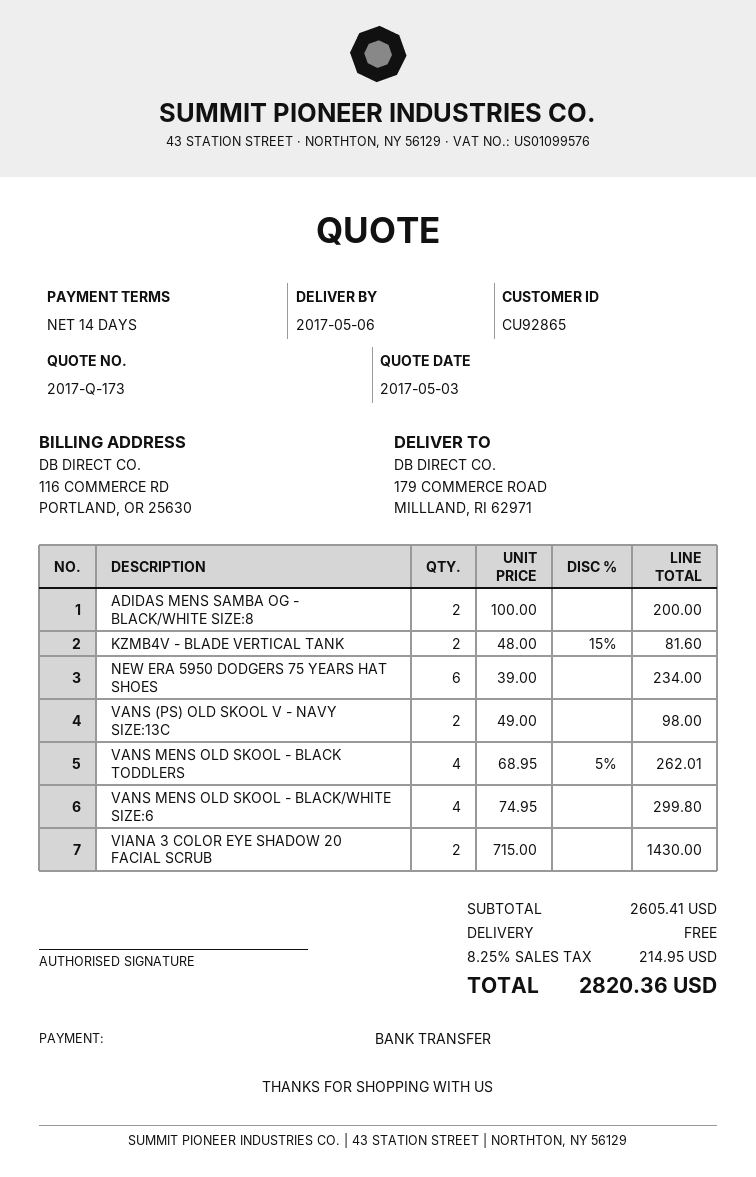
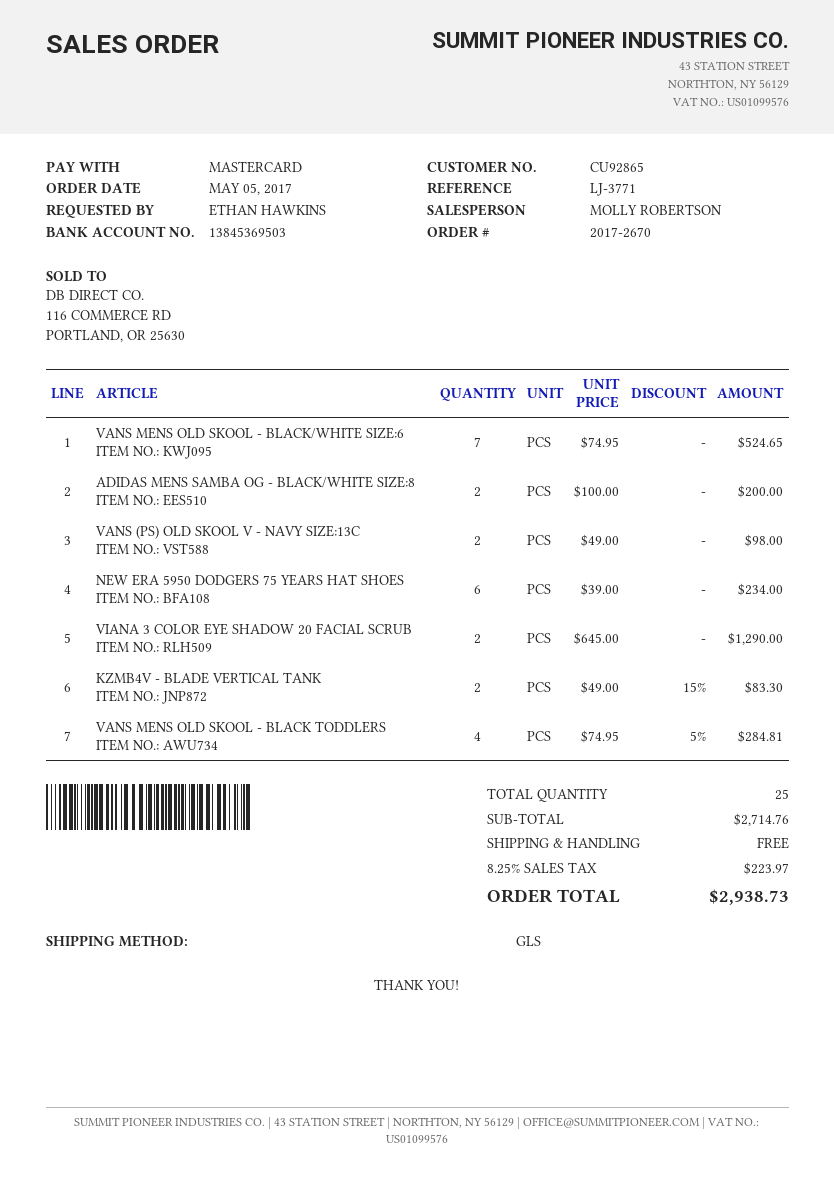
payment method: bank transfer -> Mastercard
KZMB4V - BLADE VERTICAL TANK: 2 x 48.00 - 15% = 81.60 -> 2 x 49.00 - 15% = 83.30
VANS MENS OLD SKOOL - BLACK TODDLERS: 4 x 68.95 - 5% = 262.01 -> 4 x 74.95 - 5% = 284.81
VANS MENS OLD SKOOL - BLACK/WHITE SIZE:6: 4 x 74.95 = 299.80 -> 7 x 74.95 = 524.65
VIANA 3 COLOR EYE SHADOW 20 FACIAL SCRUB: 2 x 715.00 = 1430.00 -> 2 x 645.00 = 1290.00
subtotal: 2605.41 -> 2714.76
tax: 8.25% = 214.95 -> 8.25% = 223.97
total: 2820.36 -> 2938.73

